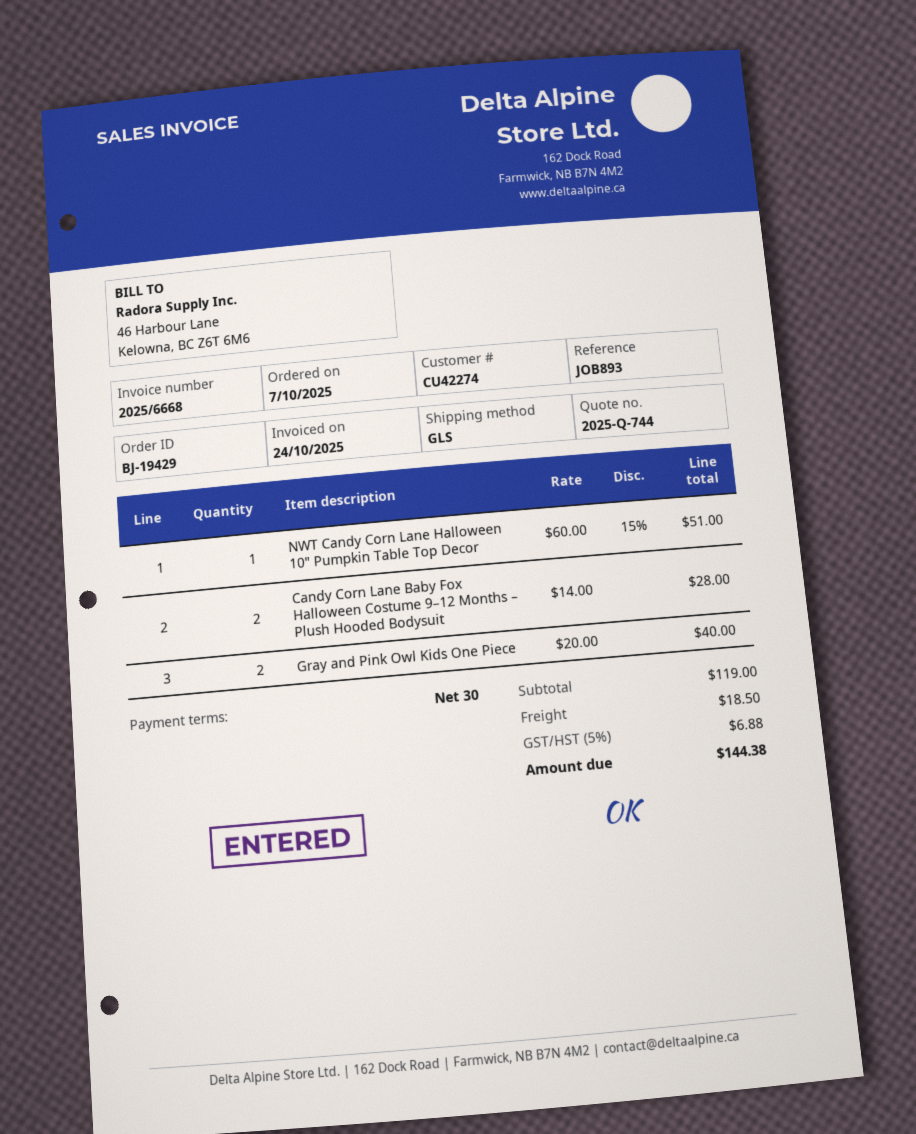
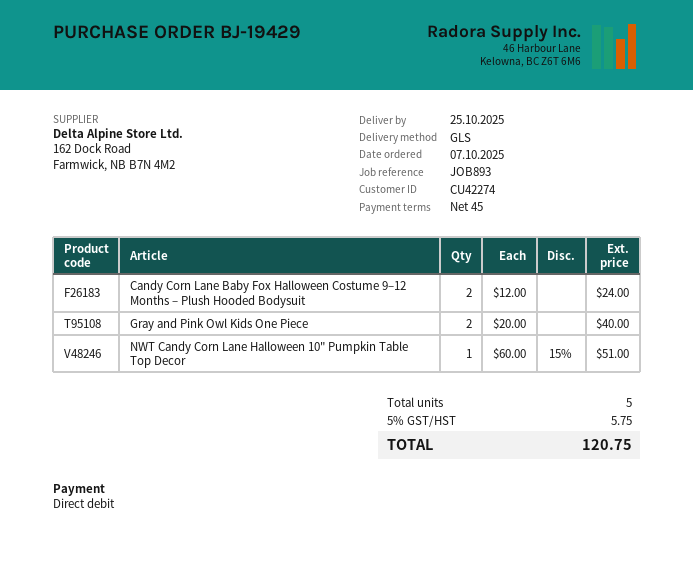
payment terms: 30 days -> 45 days
Candy Corn Lane Baby Fox Halloween Costume 9–12 Months – Plush Hooded Bodysuit: 2 x 14.00 = 28.00 -> 2 x 12.00 = 24.00
shipping: 18.50 -> none
tax: 5% = 6.88 -> 5% = 5.75
total: 144.38 -> 120.75

